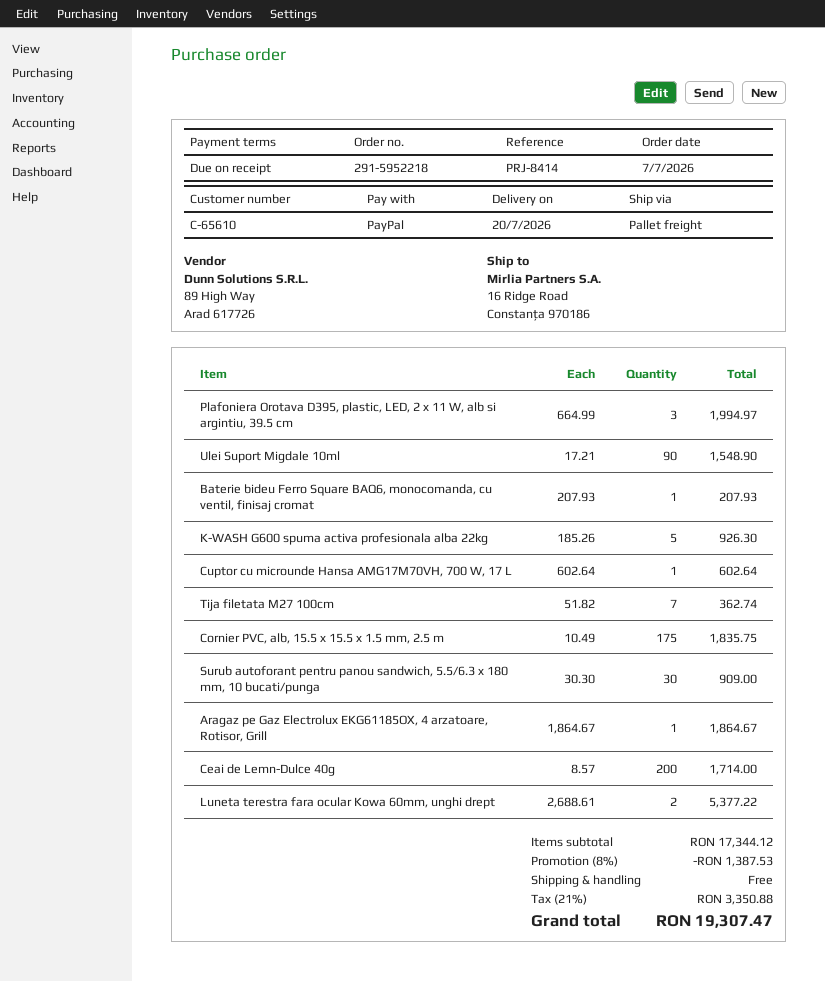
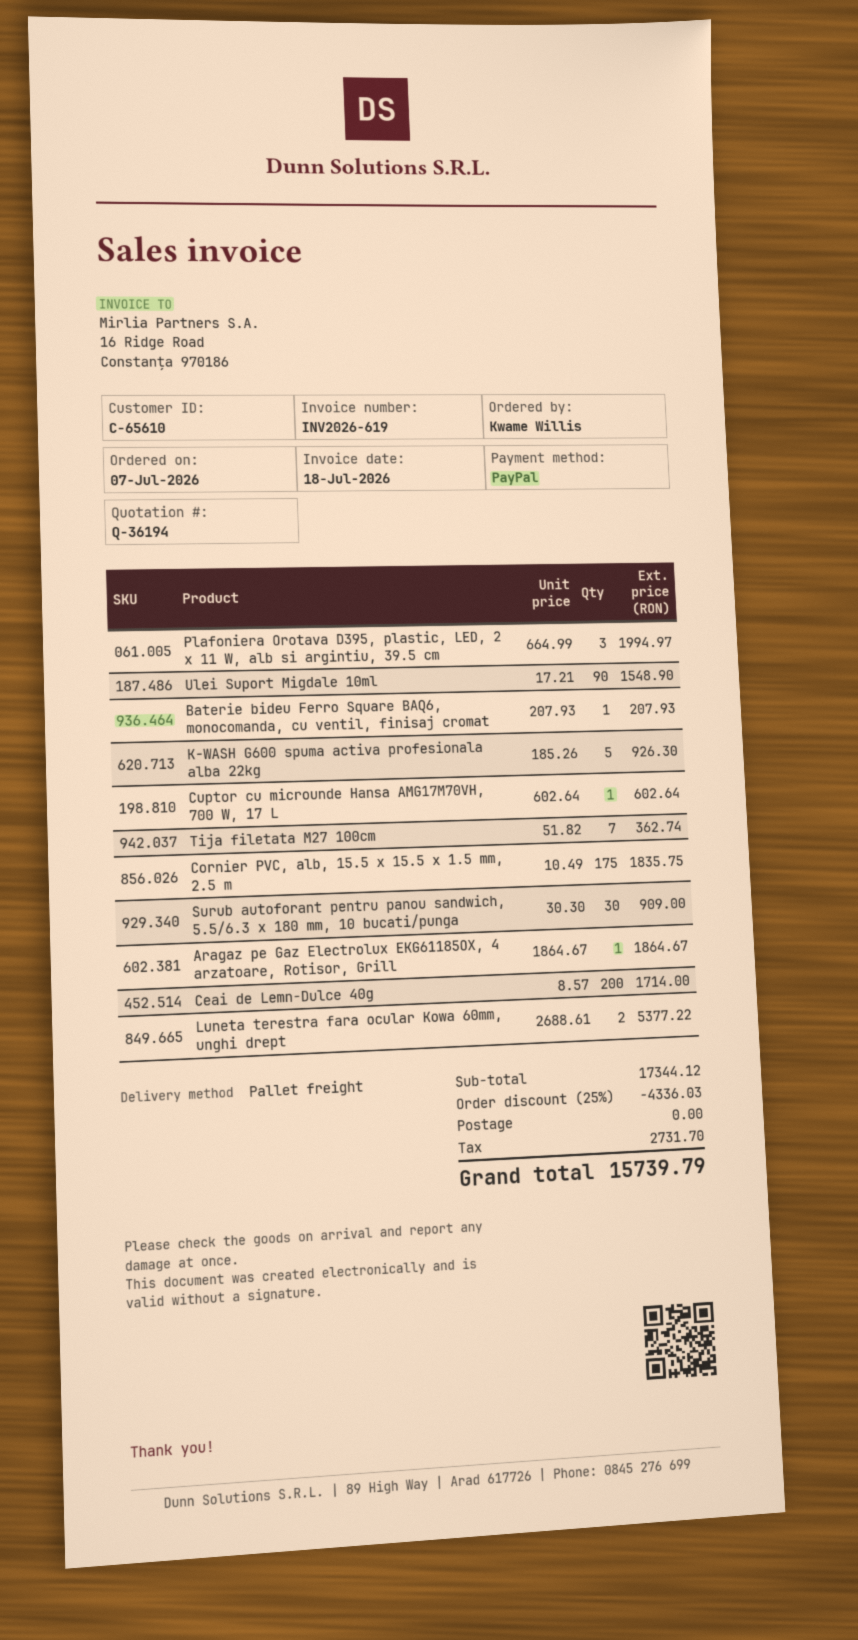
discount: 8% = 1387.53 -> 25% = 4336.03
tax: 3350.88 -> 2731.70
total: 19307.47 -> 15739.79

